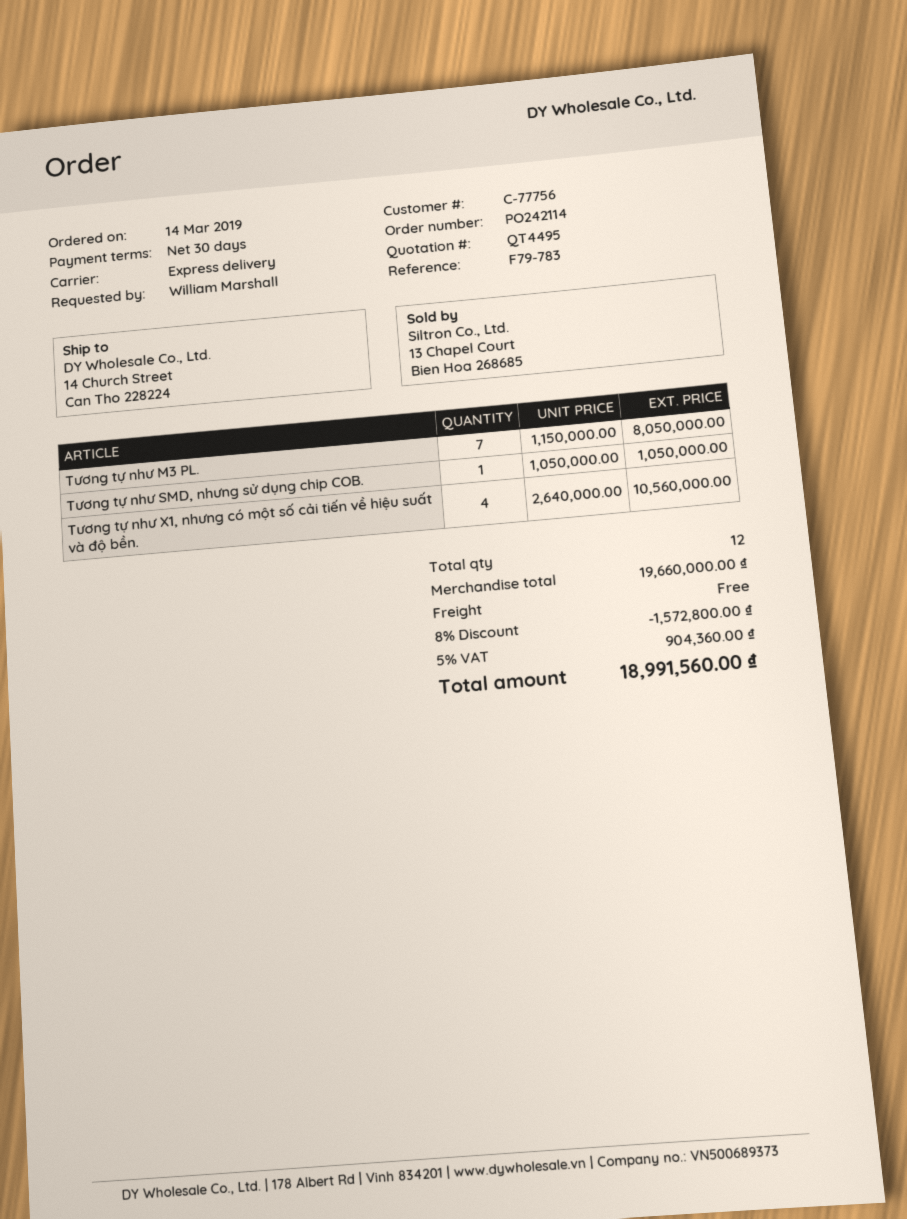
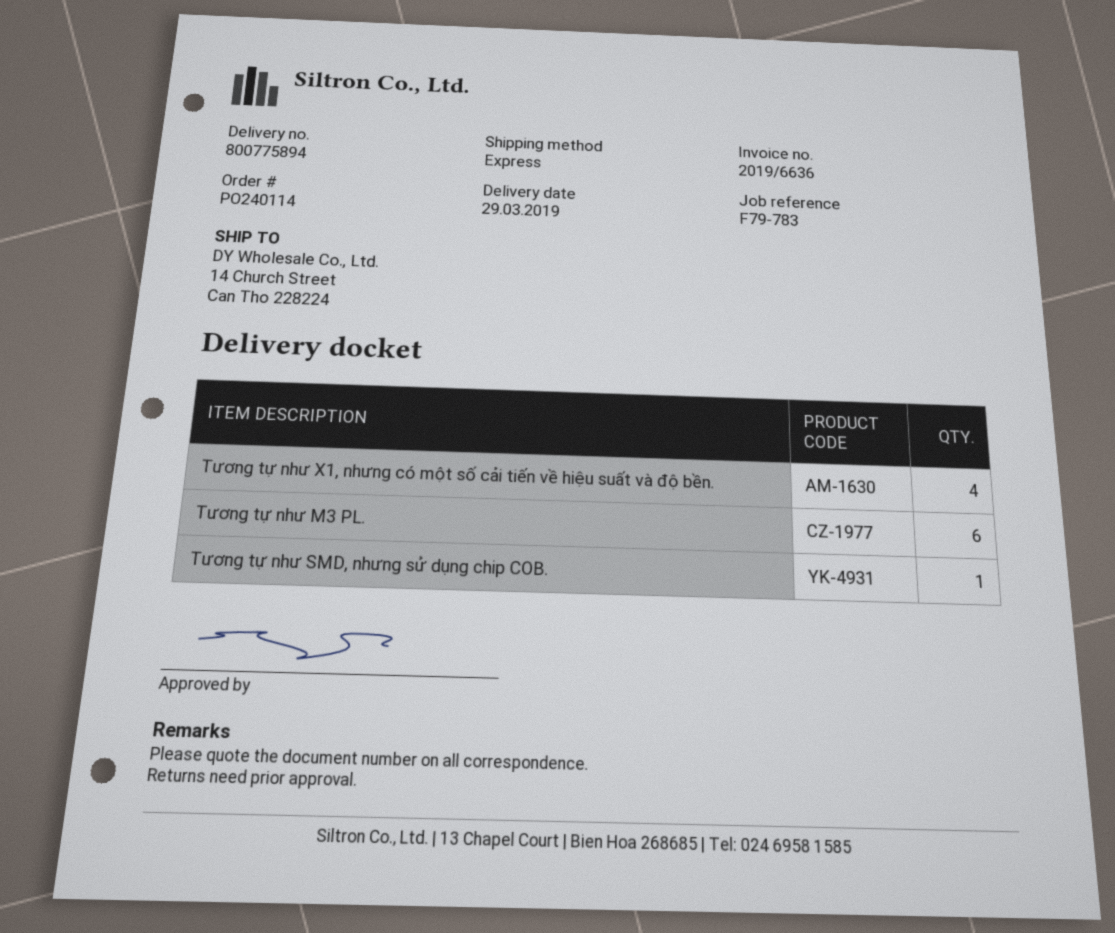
order number: PO242114 -> PO240114
Tương tự như M3 PL.: 7 -> 6

